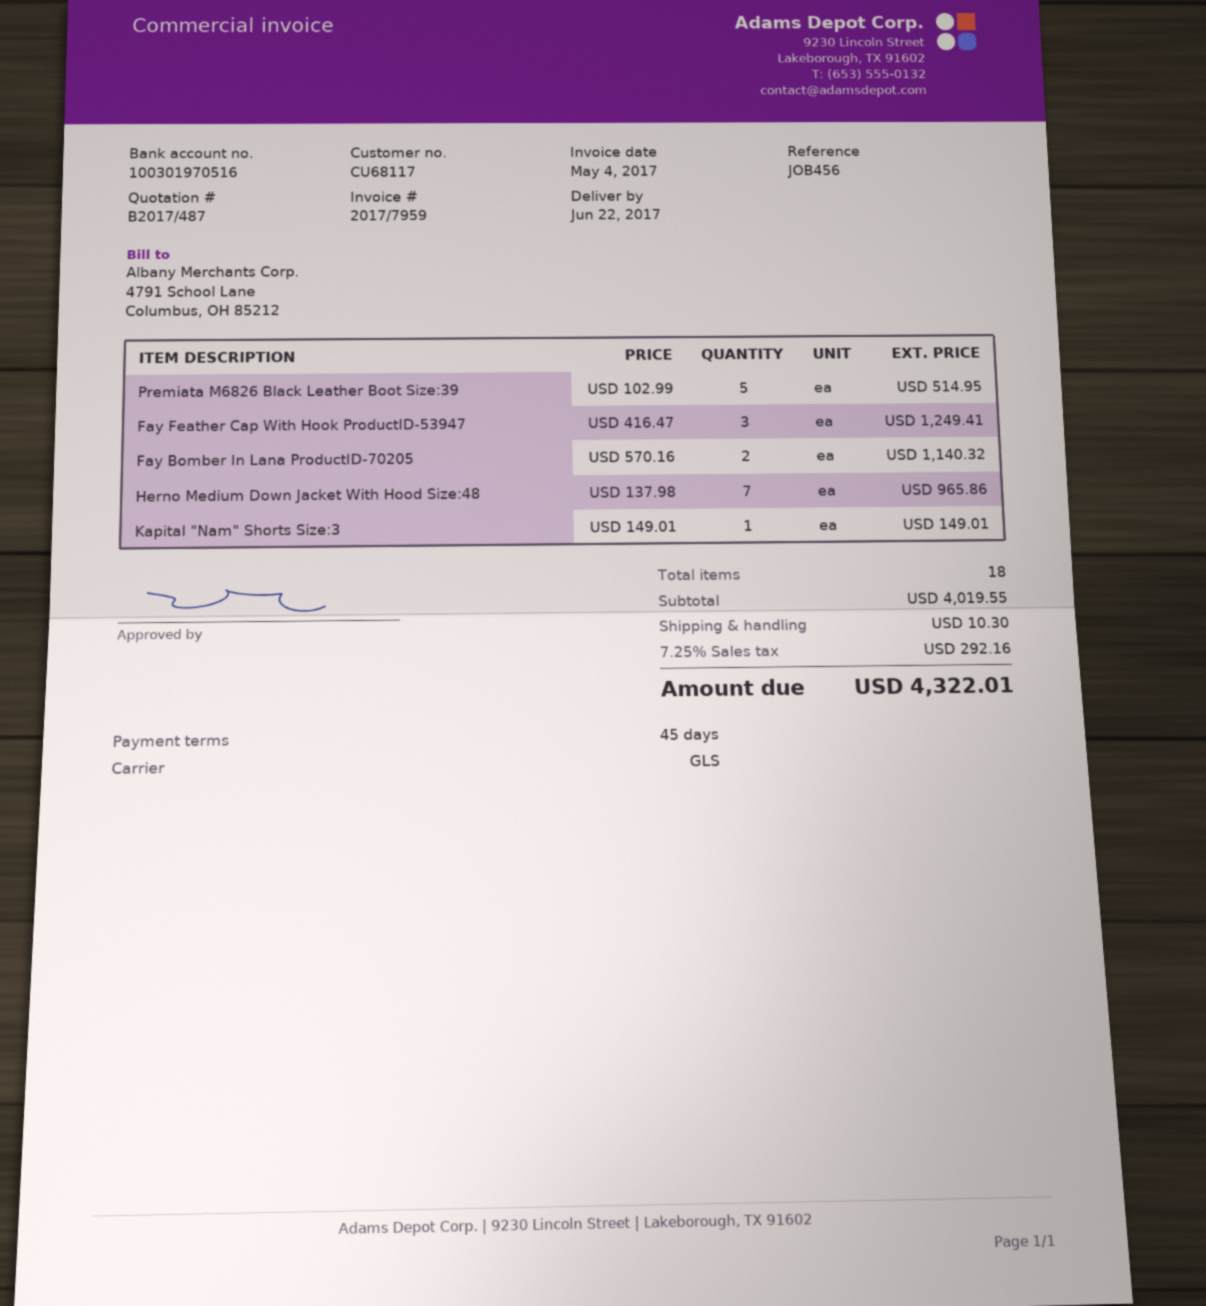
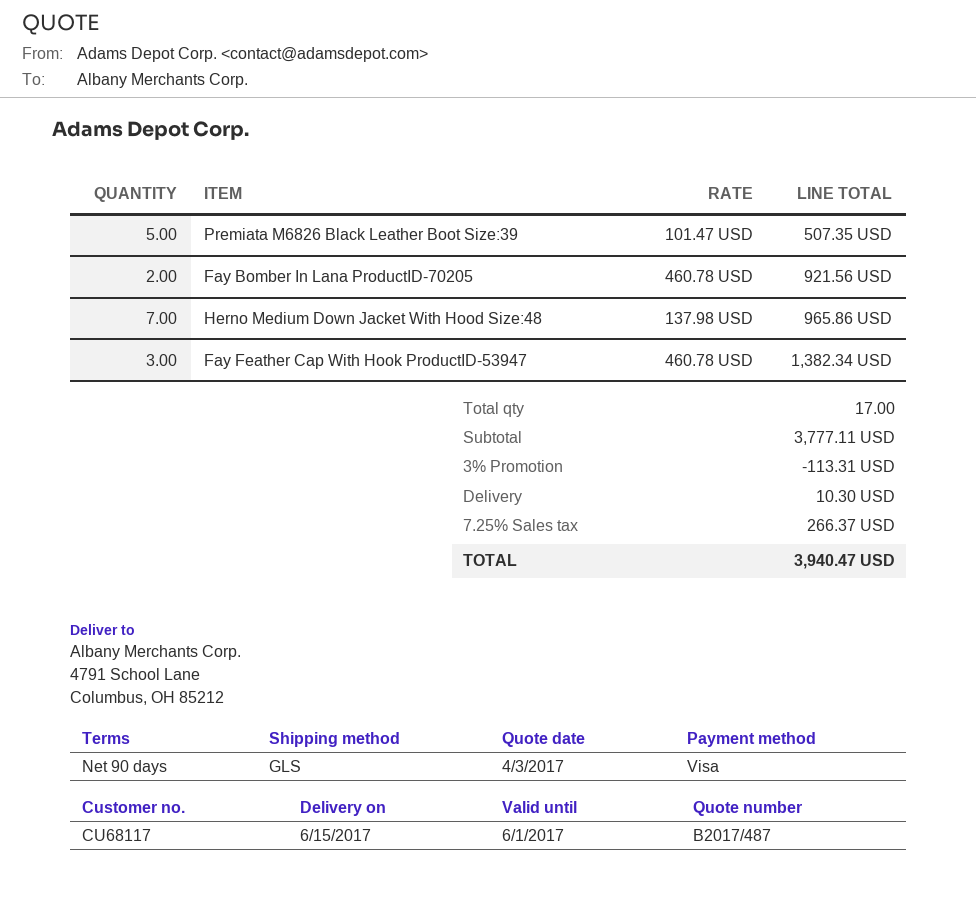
delivery date: 2017-06-22 -> 2017-06-15
payment terms: 45 days -> 90 days
Premiata M6826 Black Leather Boot Size:39: 5 x 102.99 = 514.95 -> 5 x 101.47 = 507.35
Fay Feather Cap With Hook ProductID-53947: 3 x 416.47 = 1249.41 -> 3 x 460.78 = 1382.34
Fay Bomber In Lana ProductID-70205: 2 x 570.16 = 1140.32 -> 2 x 460.78 = 921.56
Kapital "Nam" Shorts Size:3: 1 x 149.01 = 149.01 -> none
total quantity: 18 -> 17
subtotal: 4019.55 -> 3777.11
discount: none -> 3% = 113.31
tax: 7.25% = 292.16 -> 7.25% = 266.37
total: 4322.01 -> 3940.47

